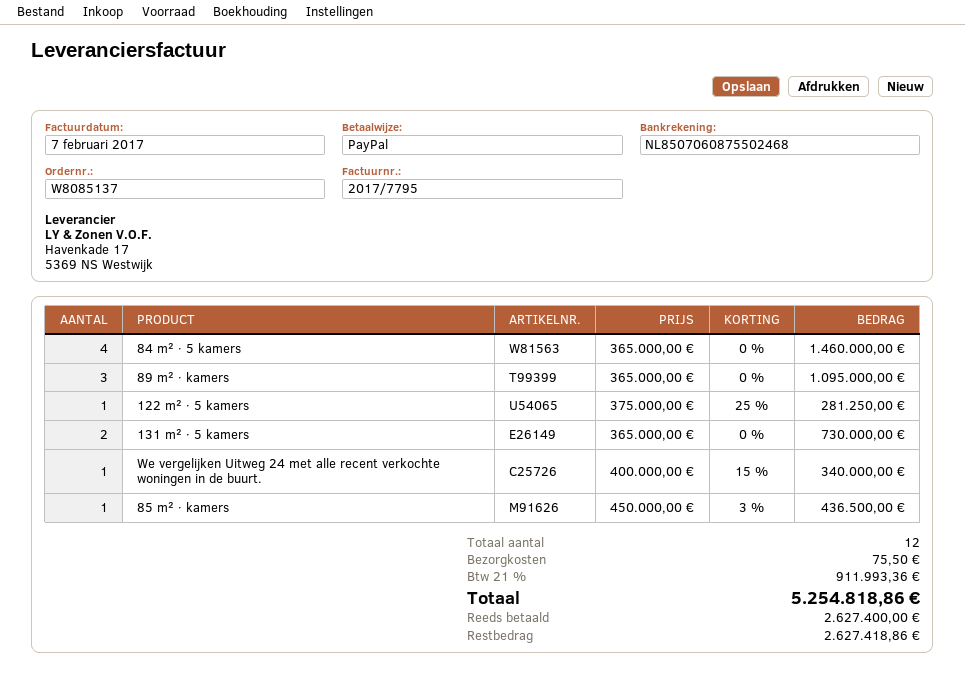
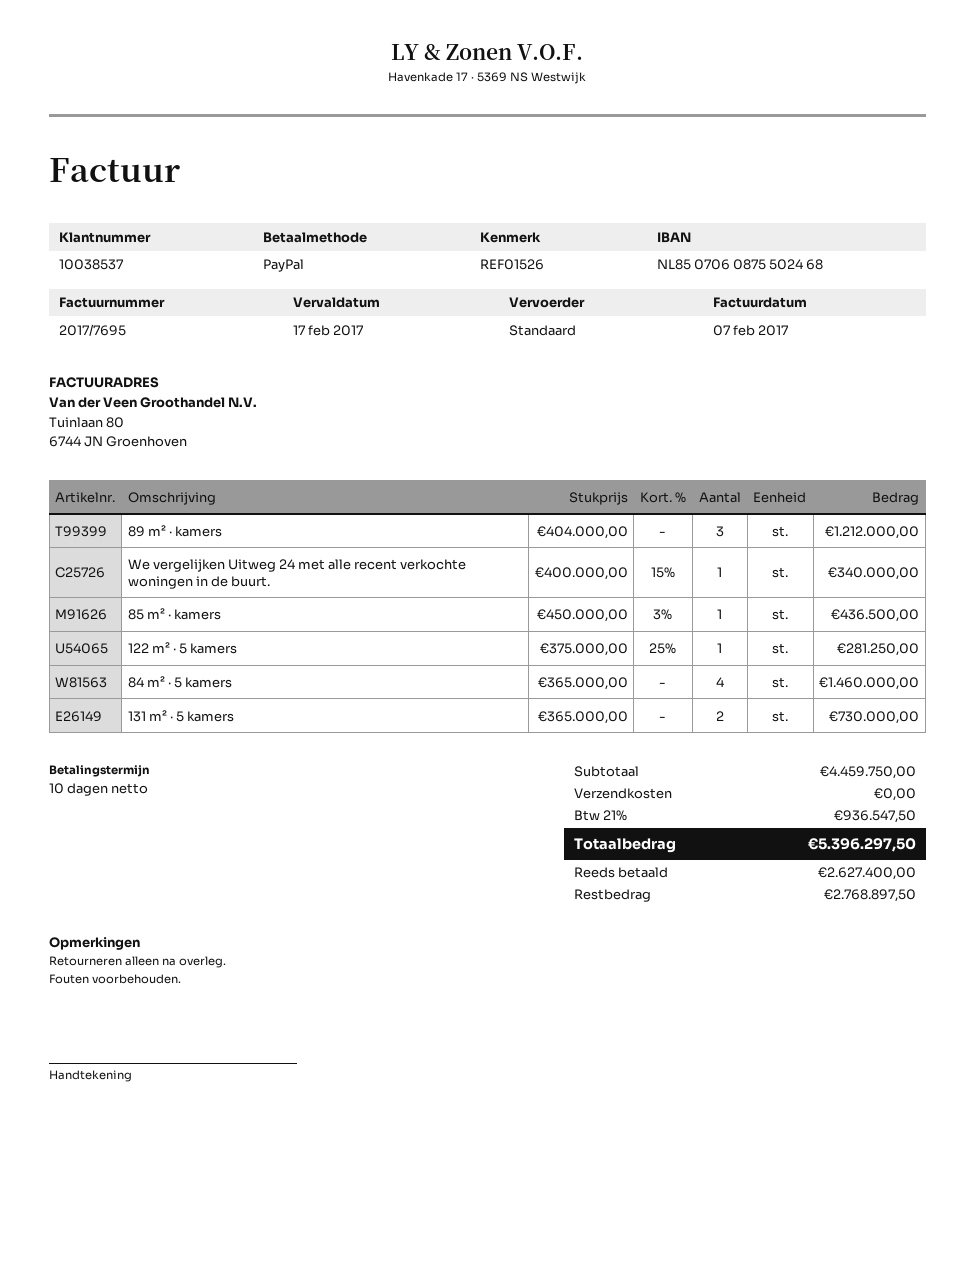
invoice number: 2017/7795 -> 2017/7695
89 m² · kamers: 3 x 365000.00 = 1095000.00 -> 3 x 404000.00 = 1212000.00
shipping: 75.50 -> 0.00
tax: 21% = 911993.36 -> 21% = 936547.50
total: 5254818.86 -> 5396297.50
balance: 2627418.86 -> 2768897.50

